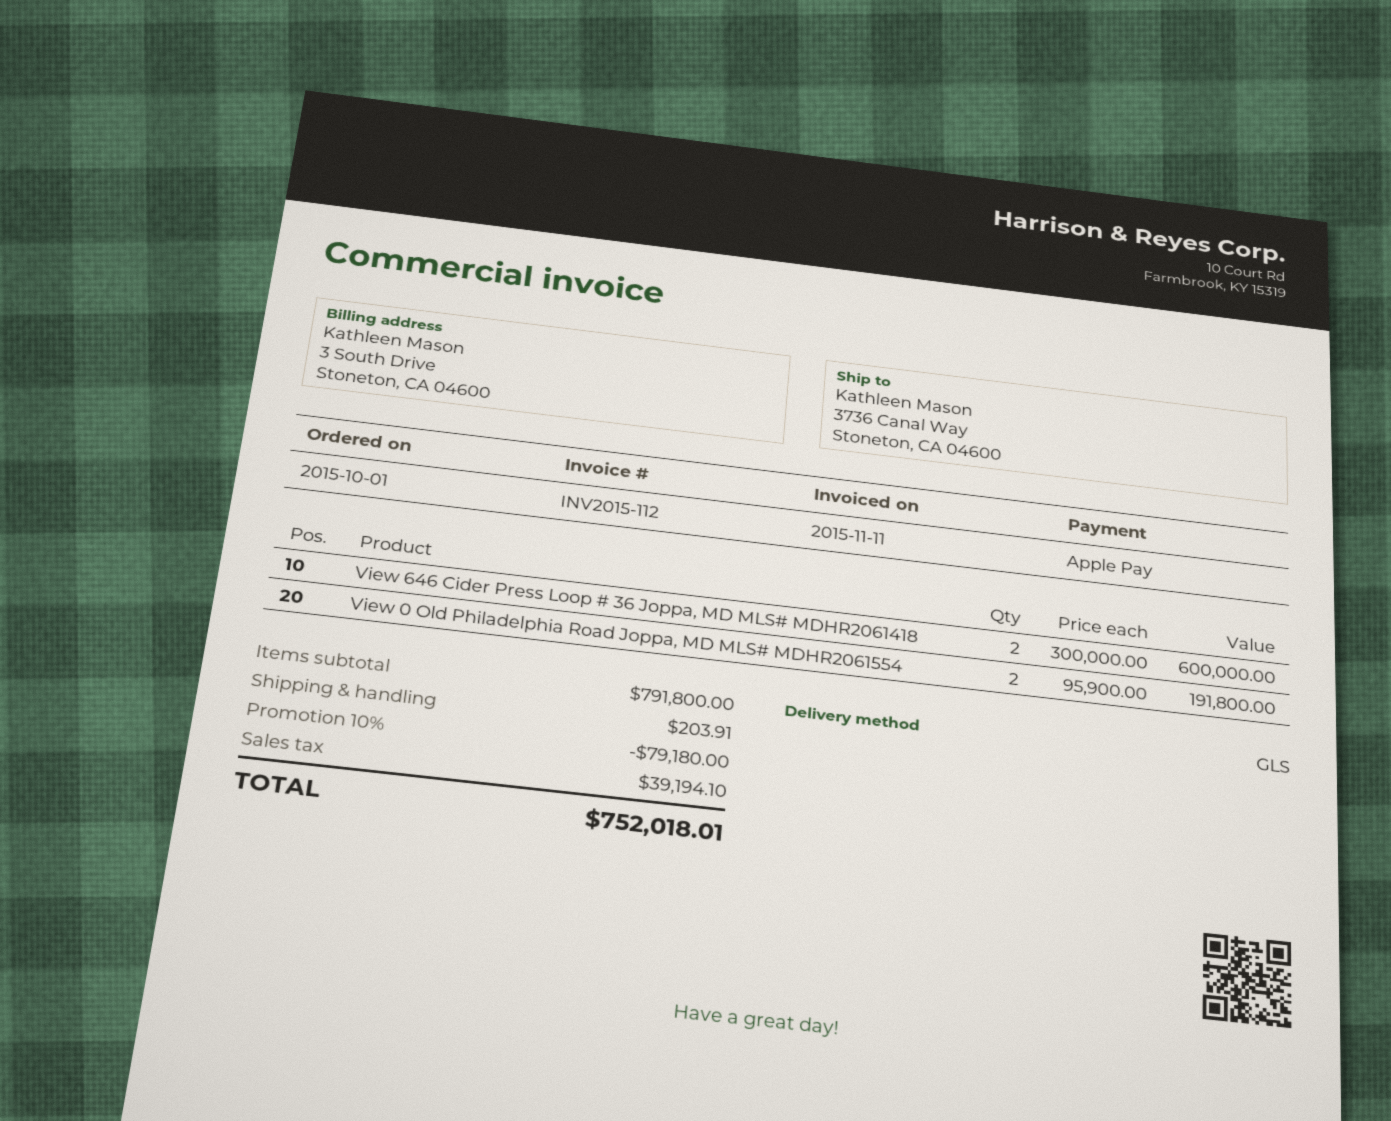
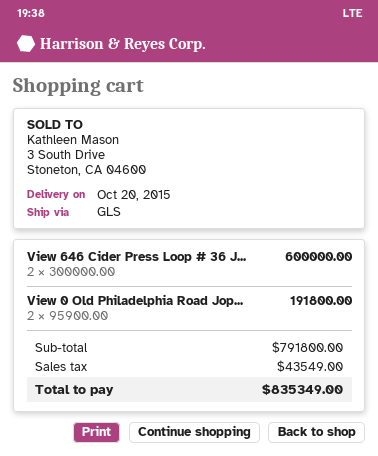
discount: 10% = 79180.00 -> none
shipping: 203.91 -> none
tax: 39194.10 -> 43549.00
total: 752018.01 -> 835349.00

